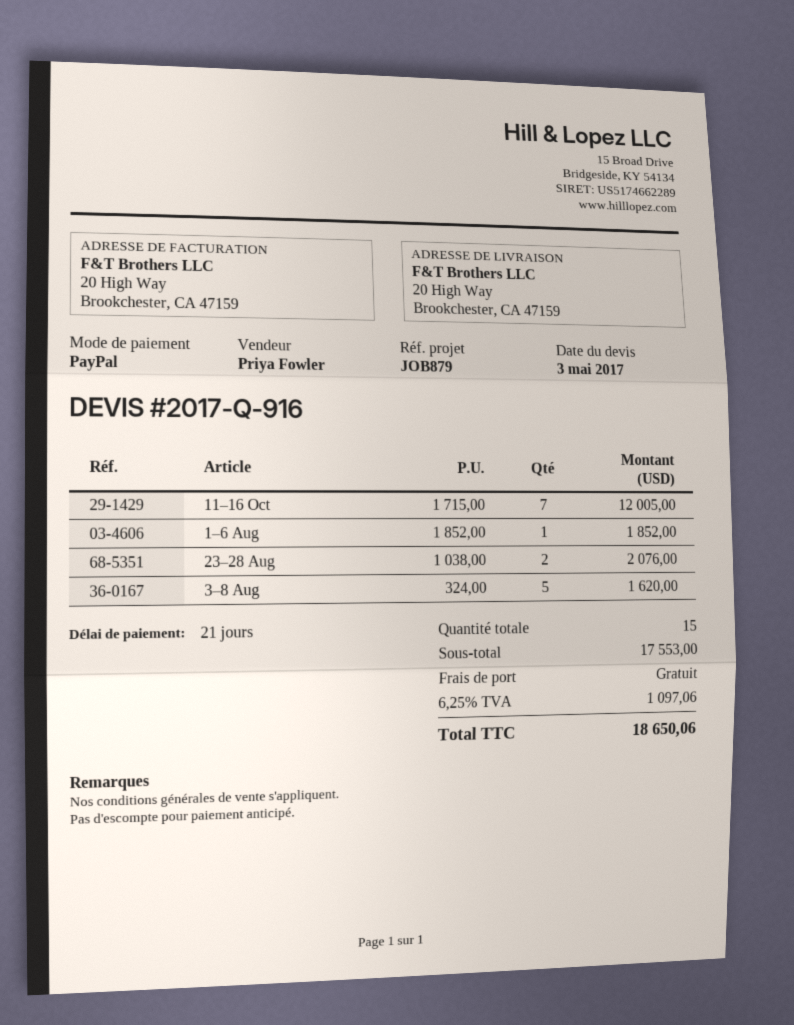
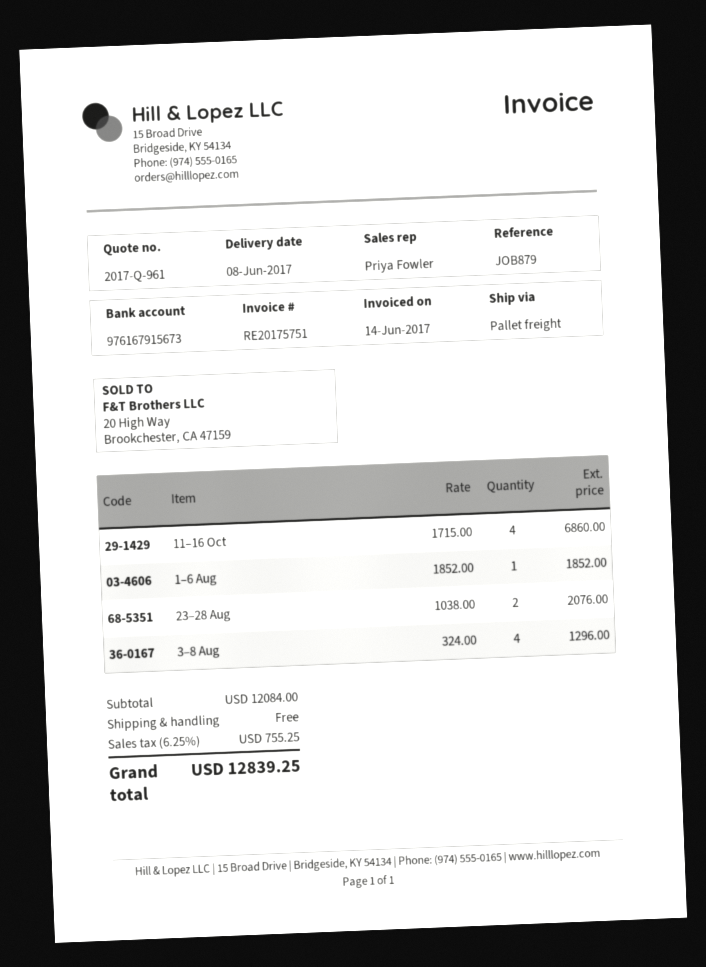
quote number: 2017-Q-916 -> 2017-Q-961
11–16 Oct: 7 x 1715.00 = 12005.00 -> 4 x 1715.00 = 6860.00
3–8 Aug: 5 x 324.00 = 1620.00 -> 4 x 324.00 = 1296.00
subtotal: 17553.00 -> 12084.00
tax: 6.25% = 1097.06 -> 6.25% = 755.25
total: 18650.06 -> 12839.25

